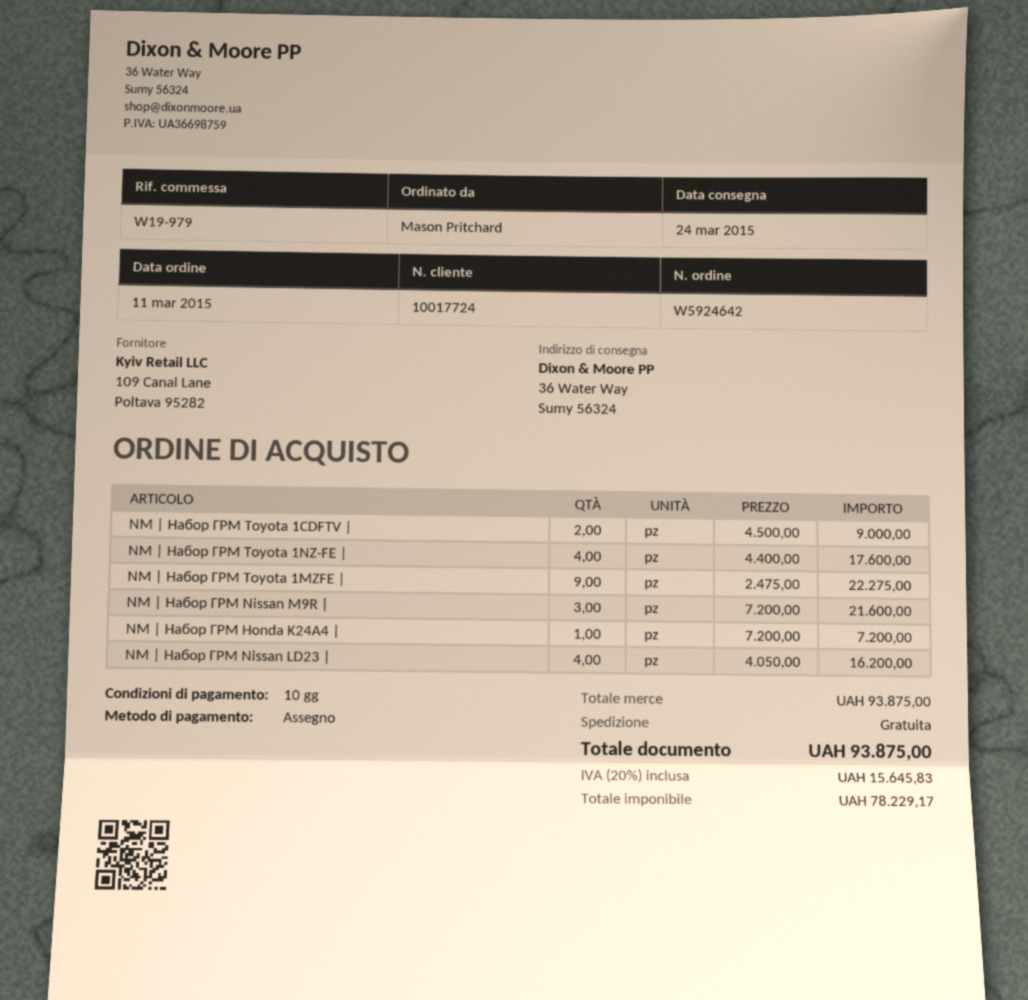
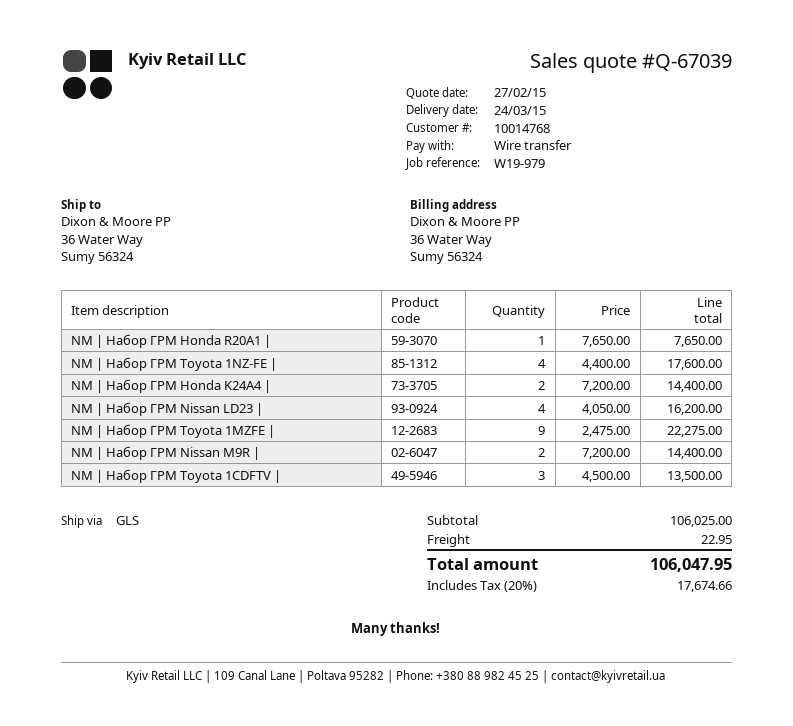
customer number: 10017724 -> 10014768
payment method: cheque -> bank transfer
NM | Набор ГРМ Toyota 1CDFTV |: 2 x 4500.00 = 9000.00 -> 3 x 4500.00 = 13500.00
NM | Набор ГРМ Nissan M9R |: 3 x 7200.00 = 21600.00 -> 2 x 7200.00 = 14400.00
NM | Набор ГРМ Honda K24A4 |: 1 x 7200.00 = 7200.00 -> 2 x 7200.00 = 14400.00
NM | Набор ГРМ Honda R20A1 |: none -> 1 x 7650.00 = 7650.00
subtotal: 93875.00 -> 106025.00
shipping: 0.00 -> 22.95
tax: 20% = 15645.83 -> 20% = 17674.66
total: 93875.00 -> 106047.95

